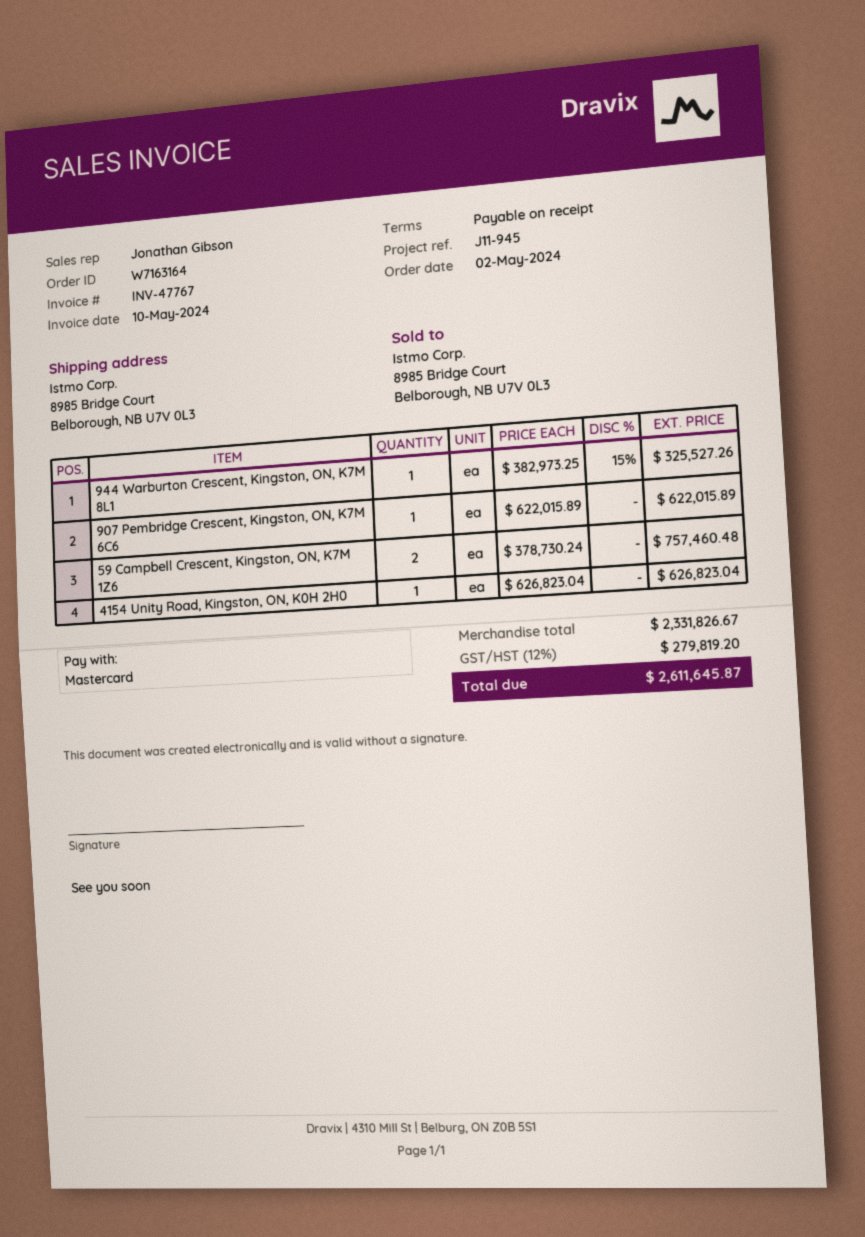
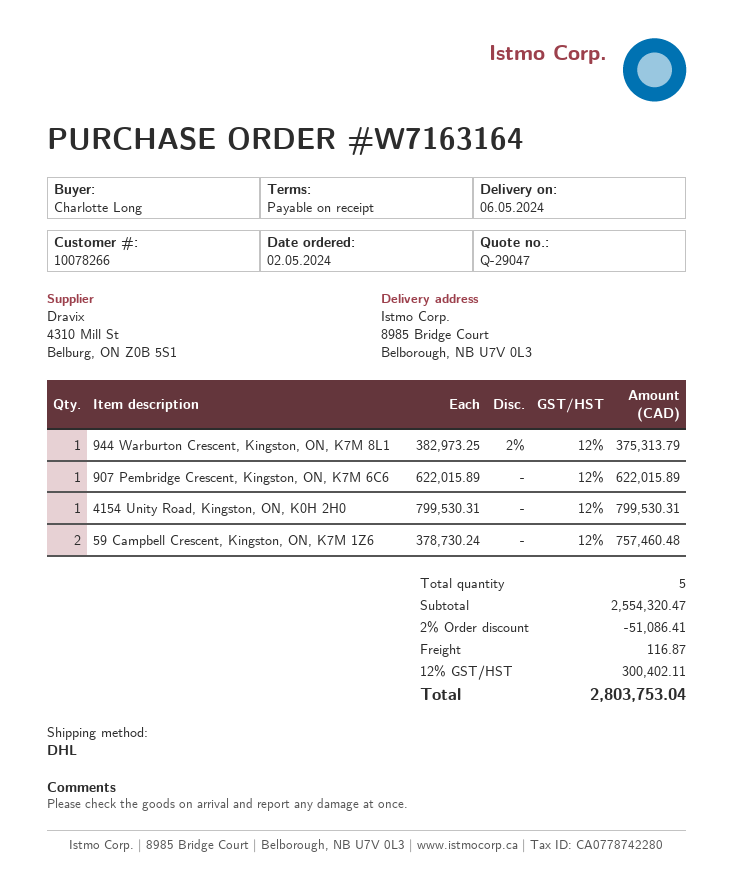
944 Warburton Crescent, Kingston, ON, K7M 8L1: 1 x 382973.25 - 15% = 325527.26 -> 1 x 382973.25 - 2% = 375313.79
4154 Unity Road, Kingston, ON, K0H 2H0: 1 x 626823.04 = 626823.04 -> 1 x 799530.31 = 799530.31
subtotal: 2331826.67 -> 2554320.47
discount: none -> 2% = 51086.41
shipping: none -> 116.87
tax: 12% = 279819.20 -> 12% = 300402.11
total: 2611645.87 -> 2803753.04

